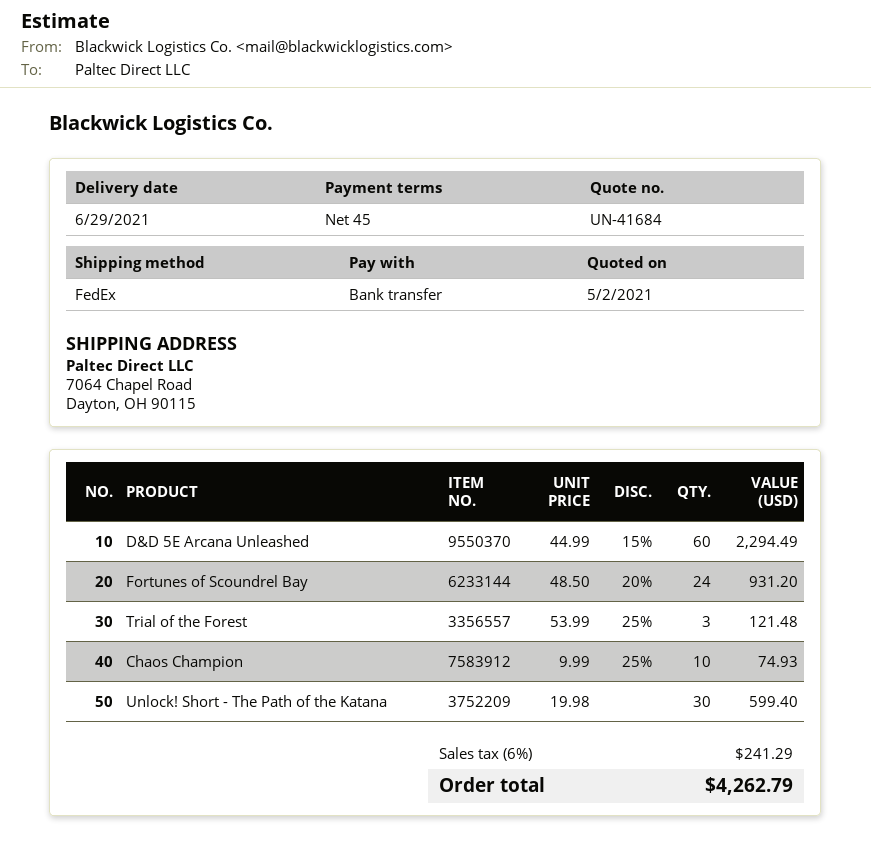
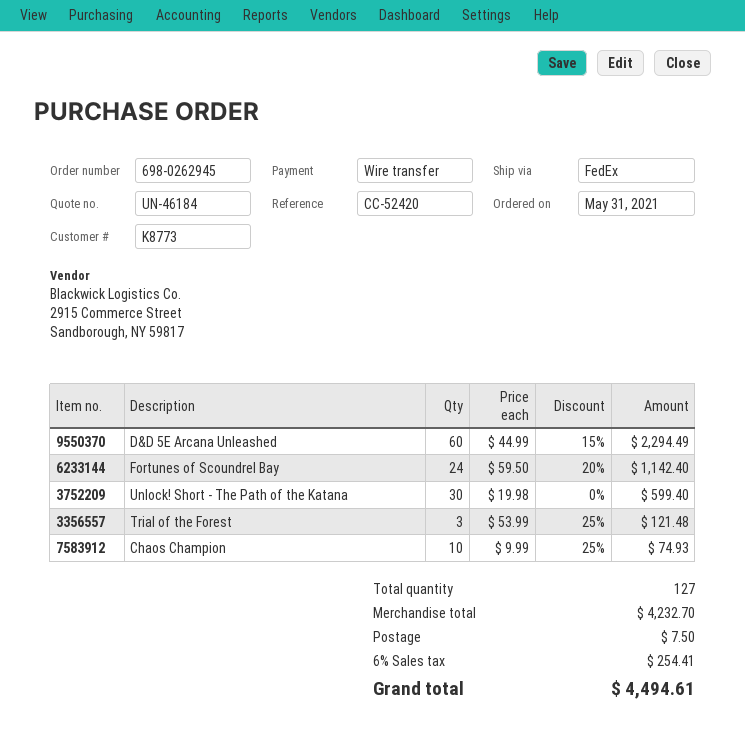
quote number: UN-41684 -> UN-46184
Fortunes of Scoundrel Bay: 24 x 48.50 - 20% = 931.20 -> 24 x 59.50 - 20% = 1142.40
shipping: none -> 7.50
tax: 6% = 241.29 -> 6% = 254.41
total: 4262.79 -> 4494.61

